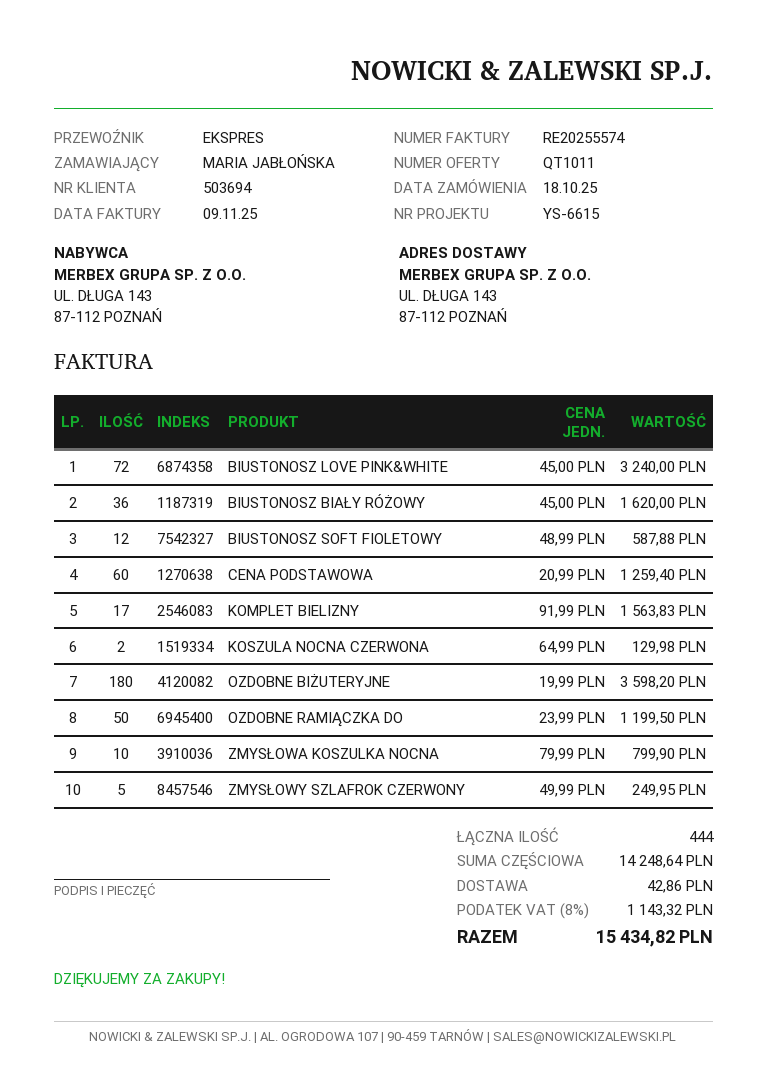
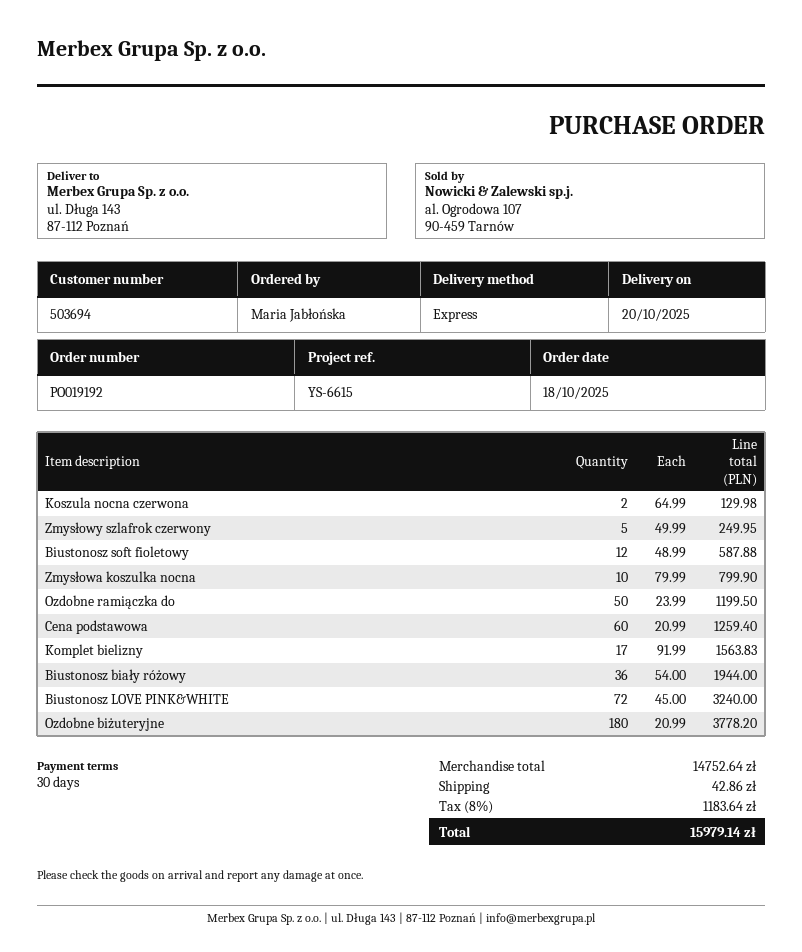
BIUSTONOSZ BIAŁY RÓŻOWY: 36 x 45.00 = 1620.00 -> 36 x 54.00 = 1944.00
OZDOBNE BIŻUTERYJNE: 180 x 19.99 = 3598.20 -> 180 x 20.99 = 3778.20
subtotal: 14248.64 -> 14752.64
tax: 8% = 1143.32 -> 8% = 1183.64
total: 15434.82 -> 15979.14

